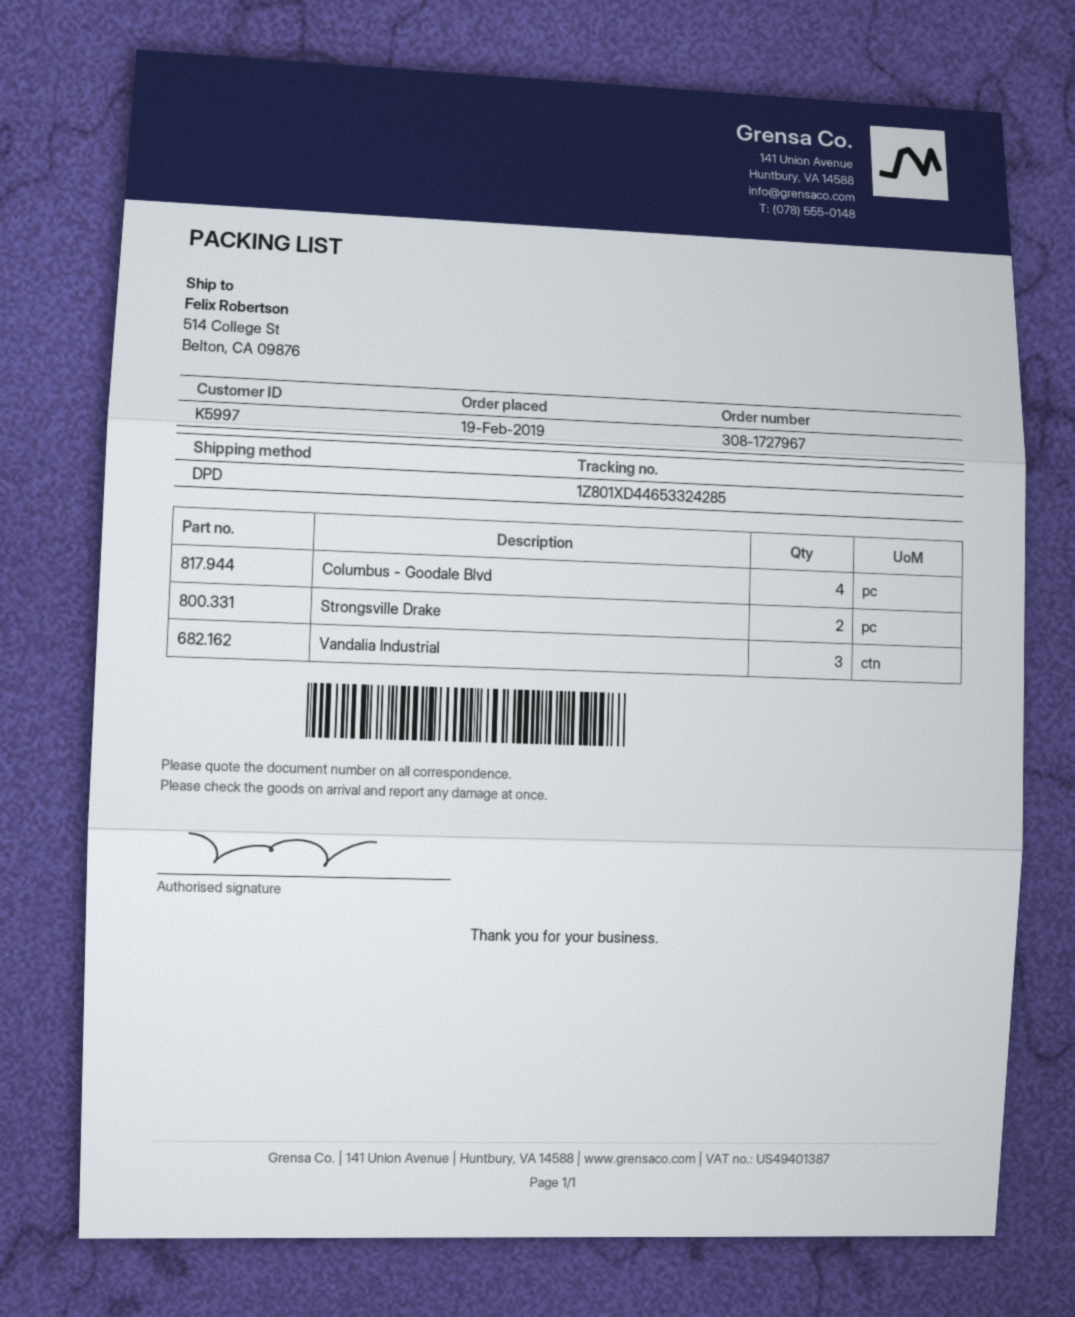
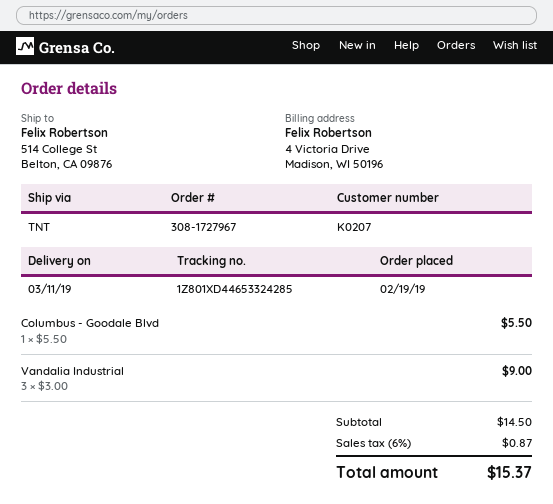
customer number: K5997 -> K0207
shipping method: DPD -> TNT
Columbus - Goodale Blvd: 4 -> 1
Strongsville Drake: 2 -> none

